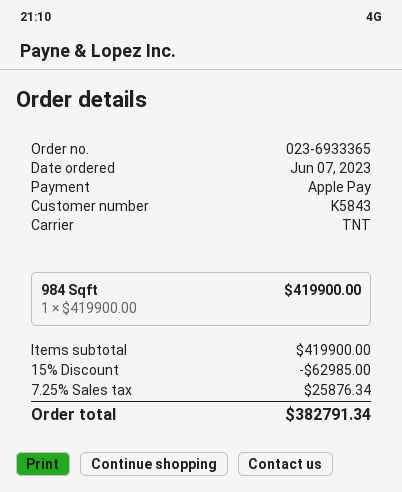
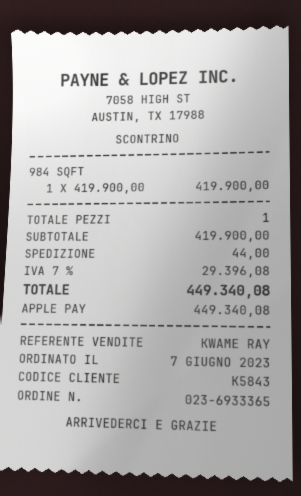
discount: 15% = 62985.00 -> none
shipping: none -> 44.00
tax: 7.25% = 25876.34 -> 7% = 29396.08
total: 382791.34 -> 449340.08

